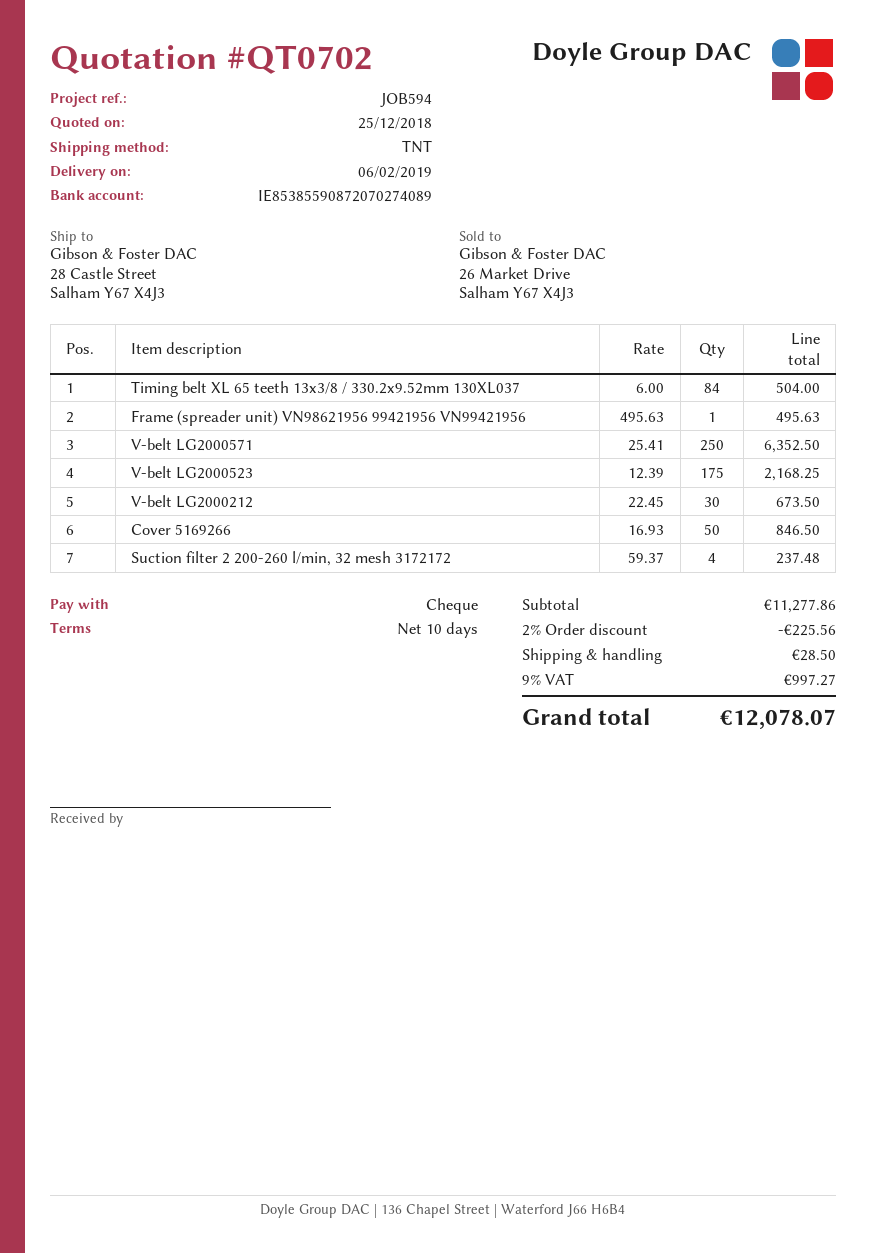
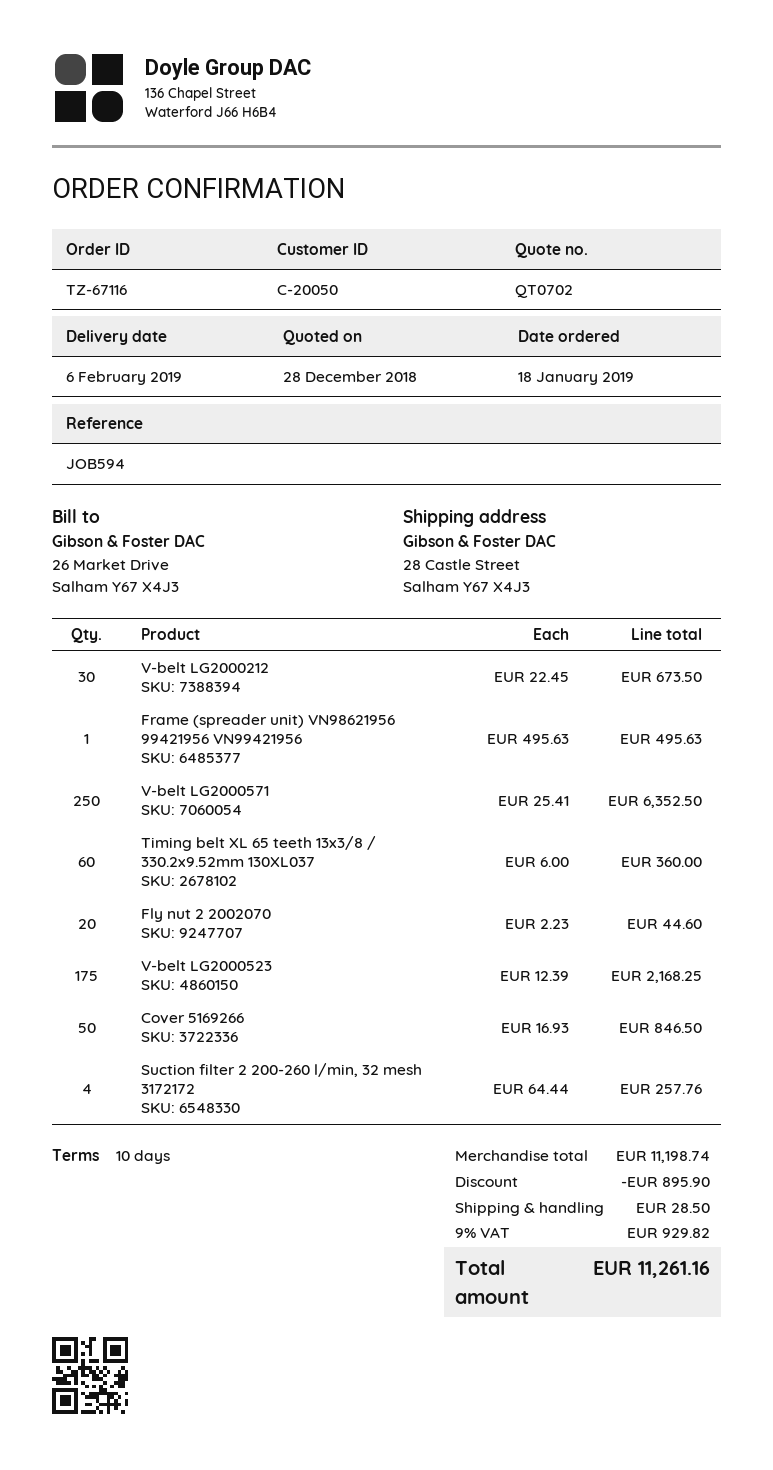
quote date: 2018-12-25 -> 2018-12-28
Timing belt XL 65 teeth 13x3/8 / 330.2x9.52mm 130XL037: 84 x 6.00 = 504.00 -> 60 x 6.00 = 360.00
Suction filter 2 200-260 l/min, 32 mesh 3172172: 4 x 59.37 = 237.48 -> 4 x 64.44 = 257.76
Fly nut 2 2002070: none -> 20 x 2.23 = 44.60
subtotal: 11277.86 -> 11198.74
discount: 225.56 -> 895.90
tax: 9% = 997.27 -> 9% = 929.82
total: 12078.07 -> 11261.16

